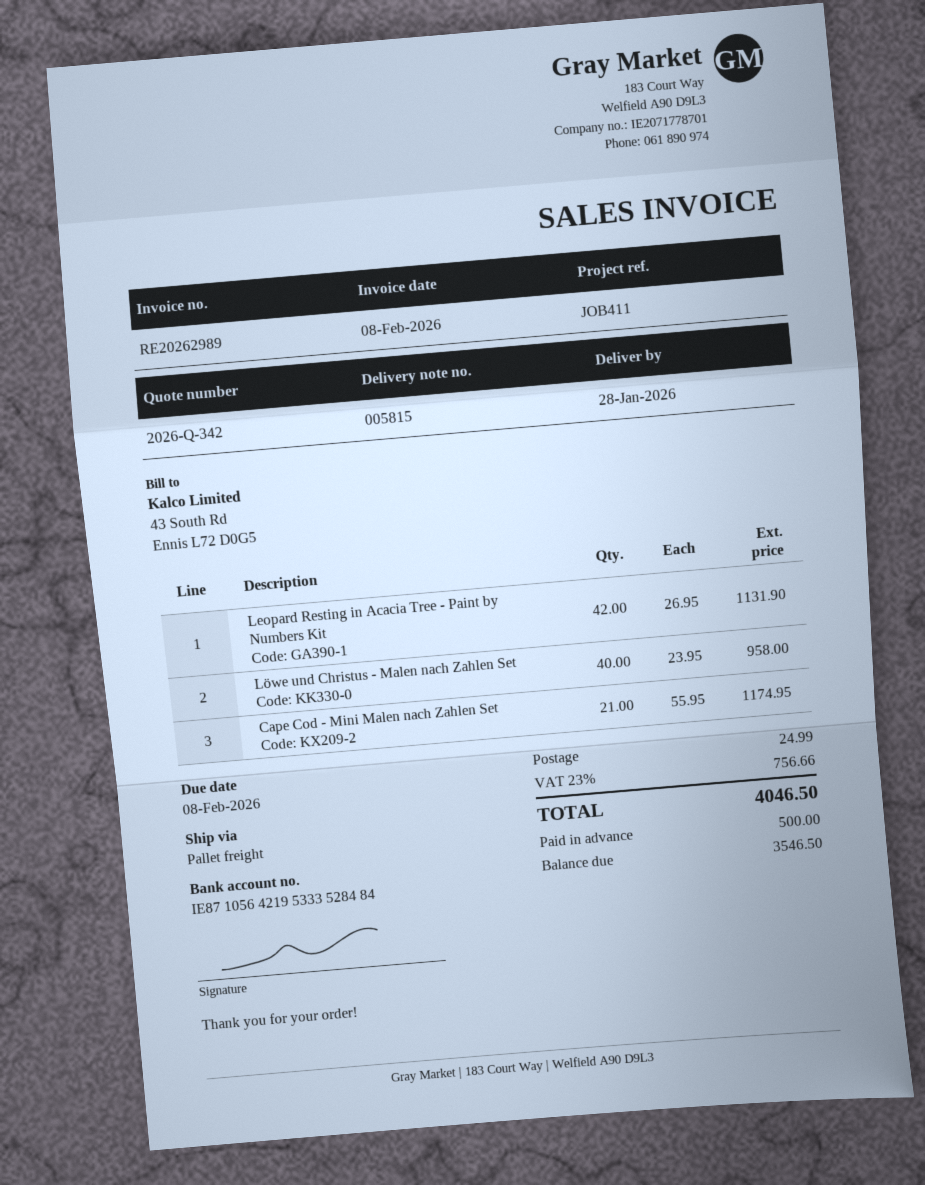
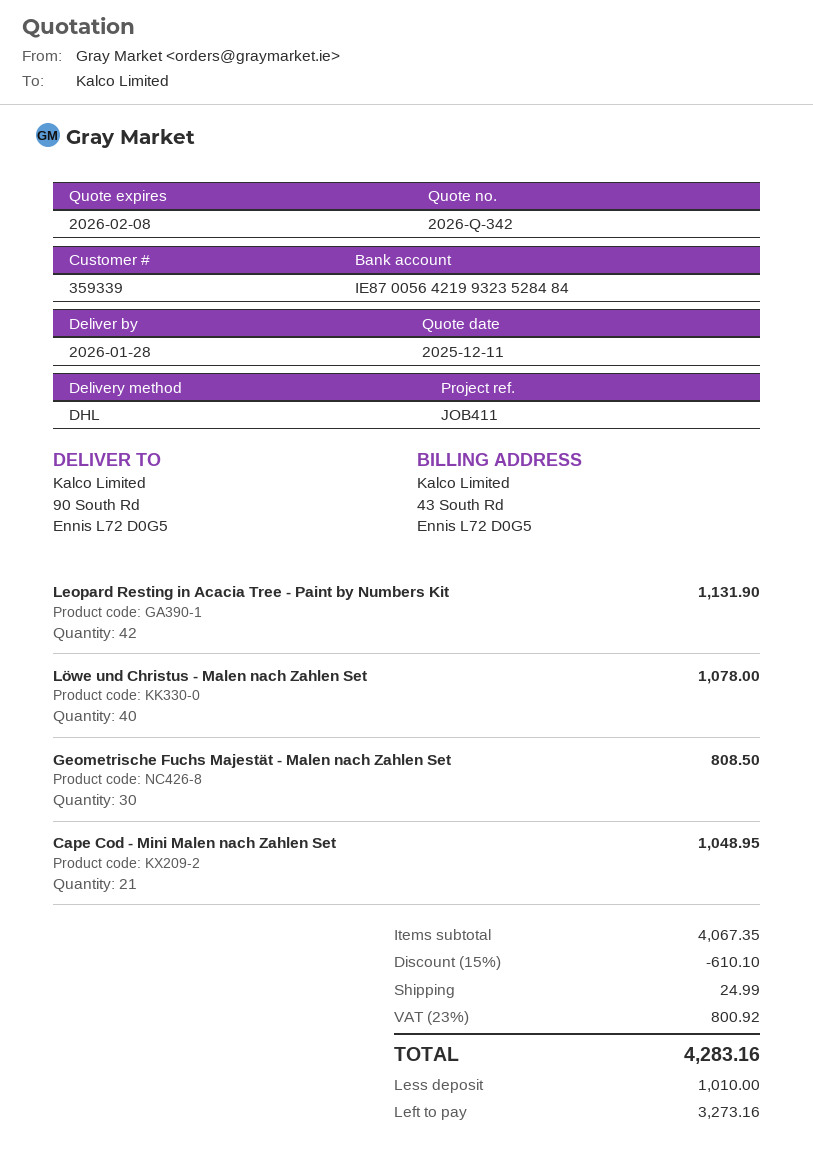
bank account: IE87105642195333528484 -> IE87005642199323528484
shipping method: pallet freight -> DHL
Löwe und Christus - Malen nach Zahlen Set: 40 for 958.00 -> 40 for 1078.00
Cape Cod - Mini Malen nach Zahlen Set: 21 for 1174.95 -> 21 for 1048.95
Geometrische Fuchs Majestät - Malen nach Zahlen Set: none -> 30 for 808.50
discount: none -> 15% = 610.10
tax: 23% = 756.66 -> 23% = 800.92
total: 4046.50 -> 4283.16
deposit: 500.00 -> 1010.00
balance: 3546.50 -> 3273.16

